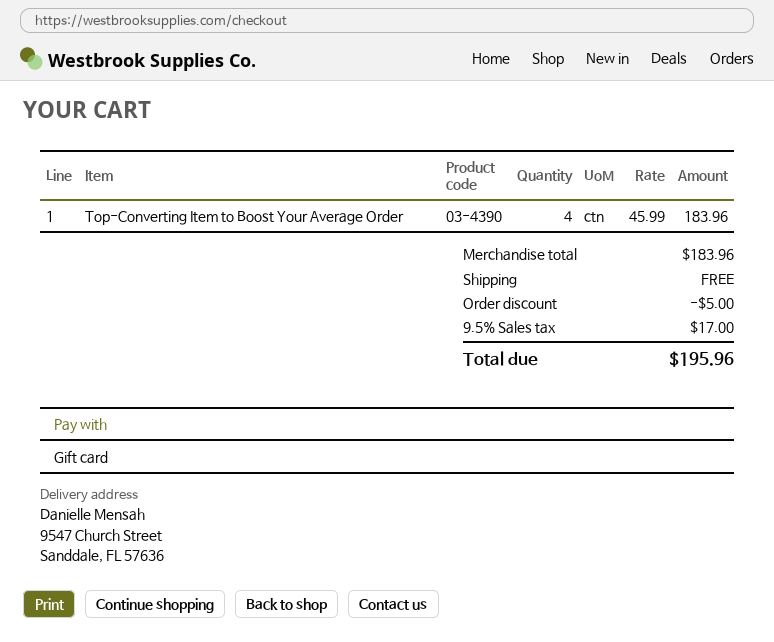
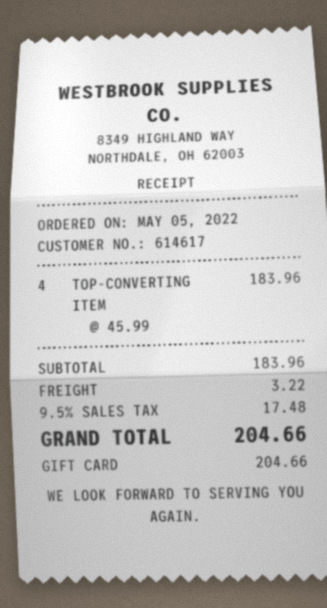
discount: 5.00 -> none
shipping: 0.00 -> 3.22
tax: 9.5% = 17.00 -> 9.5% = 17.48
total: 195.96 -> 204.66

